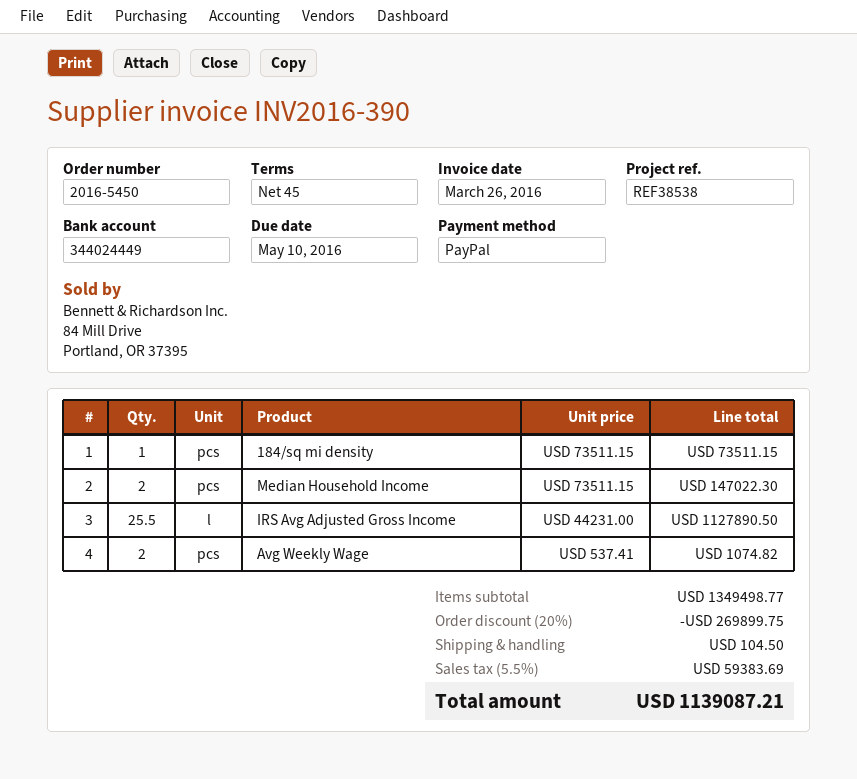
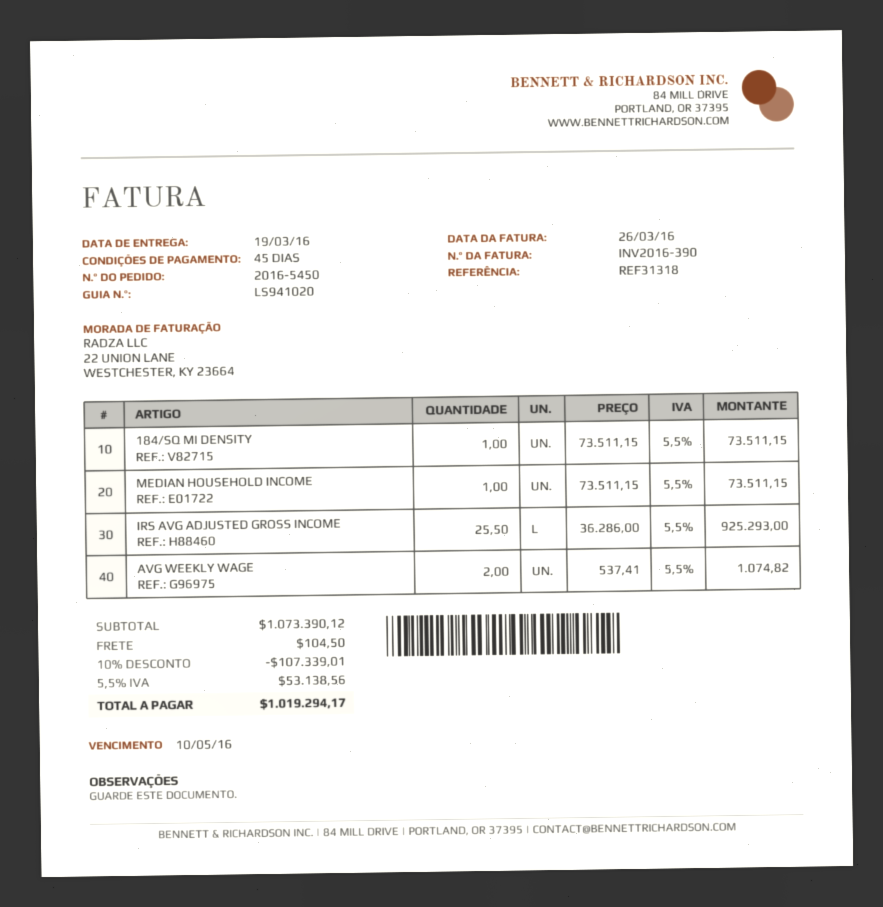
reference: REF38538 -> REF31318
Median Household Income: 2 x 73511.15 = 147022.30 -> 1 x 73511.15 = 73511.15
IRS Avg Adjusted Gross Income: 25.5 x 44231.00 = 1127890.50 -> 25.5 x 36286.00 = 925293.00
subtotal: 1349498.77 -> 1073390.12
discount: 20% = 269899.75 -> 10% = 107339.01
tax: 5.5% = 59383.69 -> 5.5% = 53138.56
total: 1139087.21 -> 1019294.17

